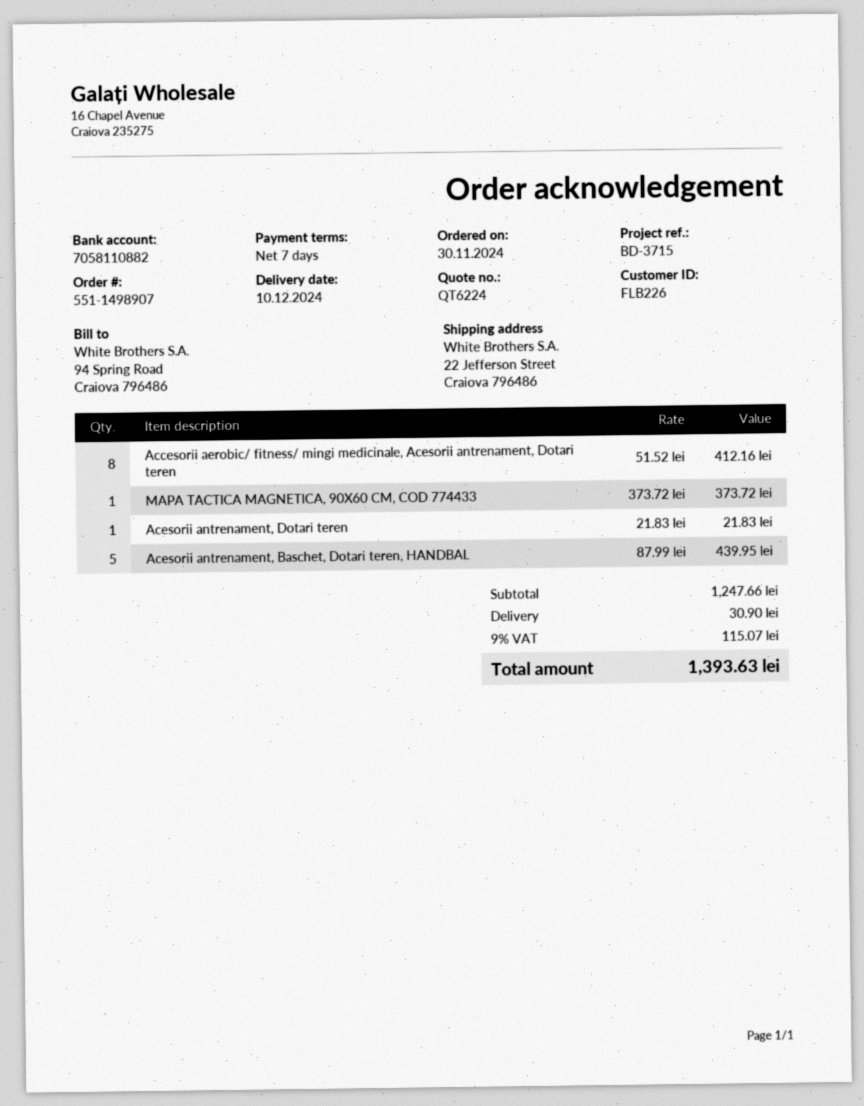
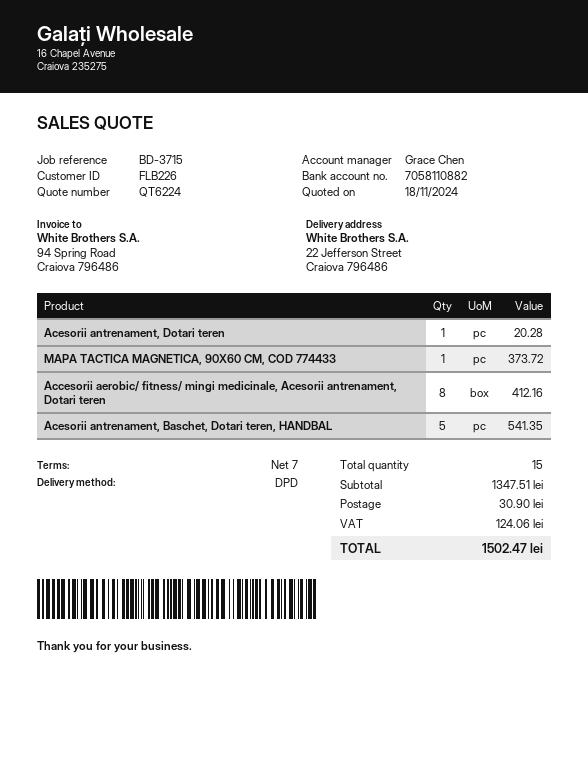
Acesorii antrenament, Dotari teren: 1 for 21.83 -> 1 for 20.28
Acesorii antrenament, Baschet, Dotari teren, HANDBAL: 5 for 439.95 -> 5 for 541.35
subtotal: 1247.66 -> 1347.51
tax: 115.07 -> 124.06
total: 1393.63 -> 1502.47

